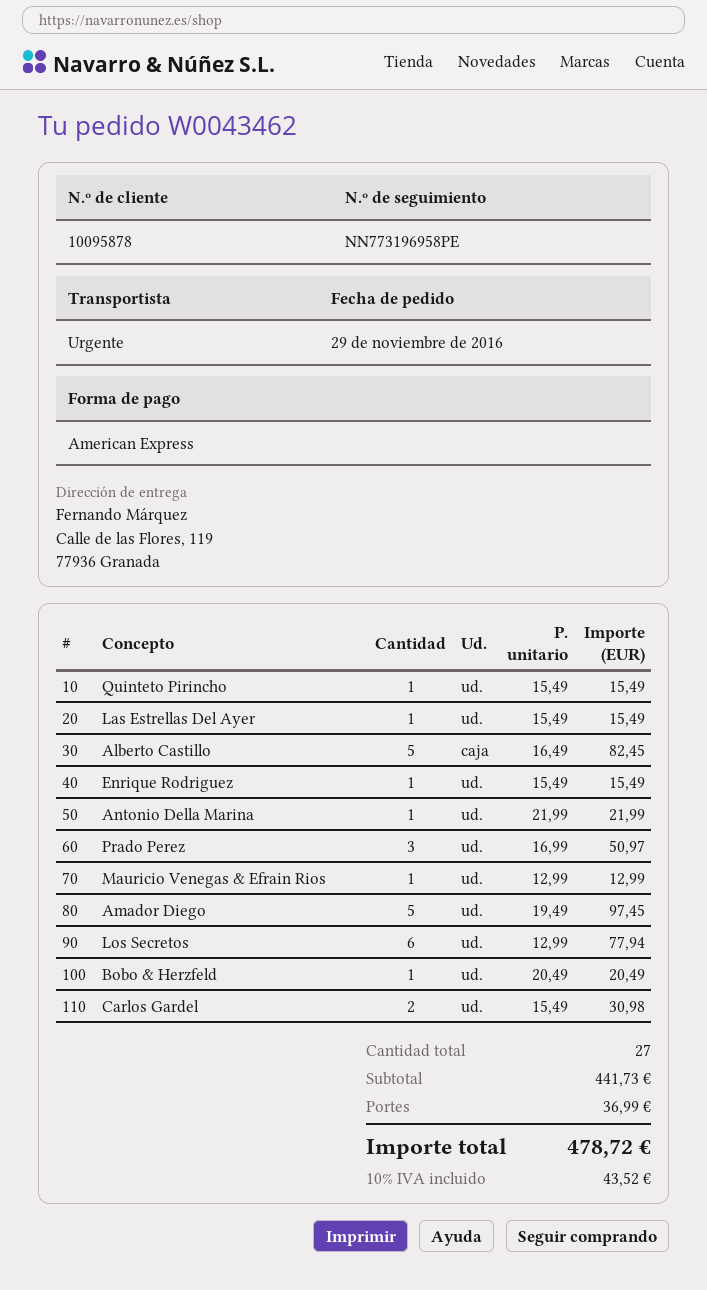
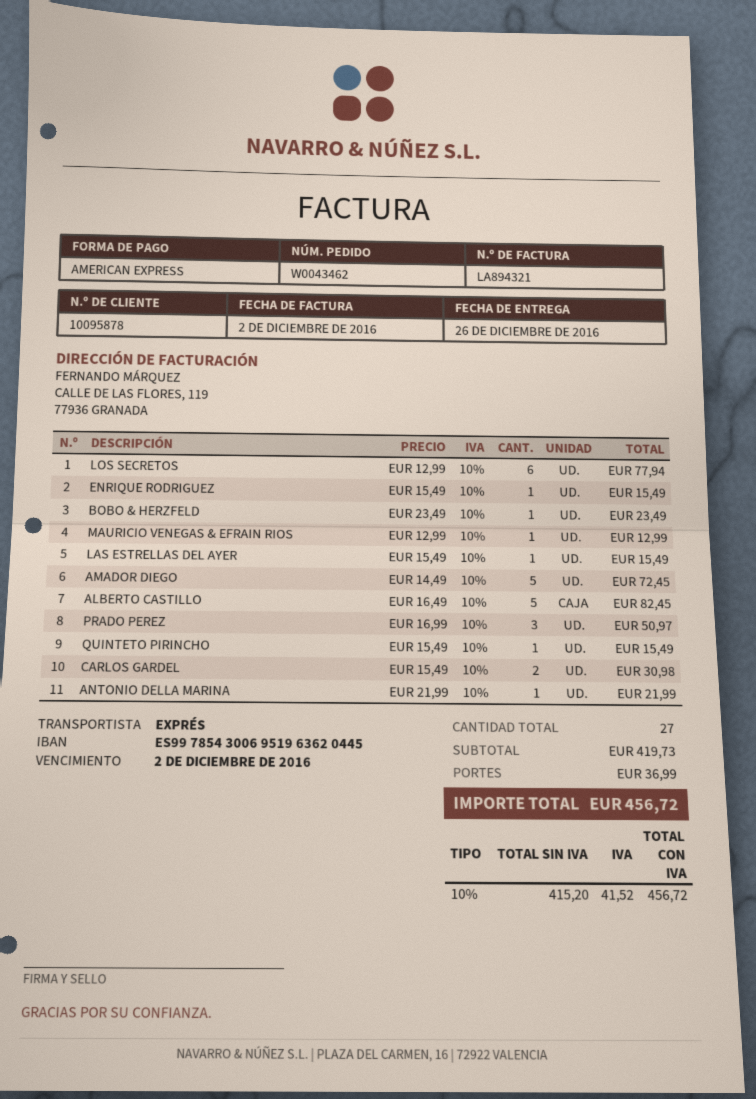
Amador Diego: 5 x 19.49 = 97.45 -> 5 x 14.49 = 72.45
Bobo & Herzfeld: 1 x 20.49 = 20.49 -> 1 x 23.49 = 23.49
subtotal: 441.73 -> 419.73
tax: 10% = 43.52 -> 10% = 41.52
total: 478.72 -> 456.72

